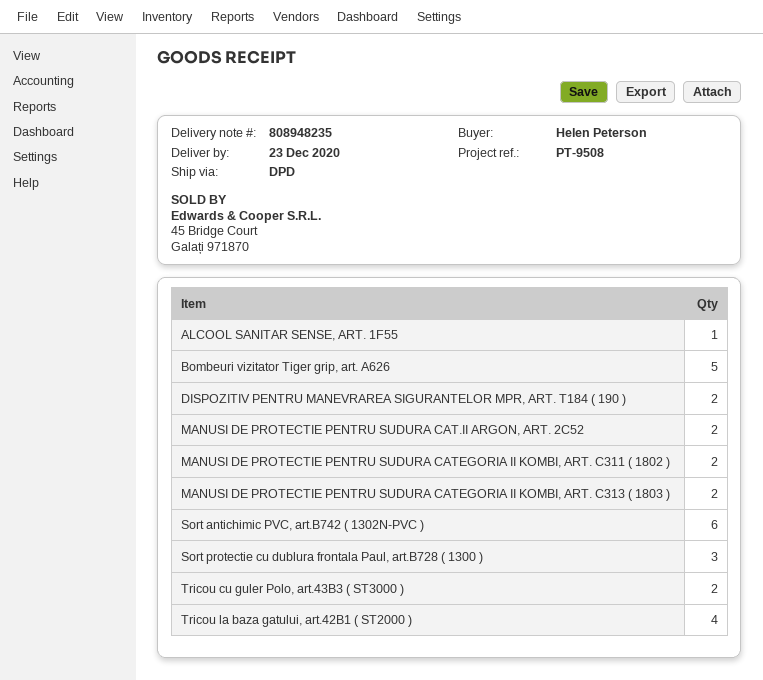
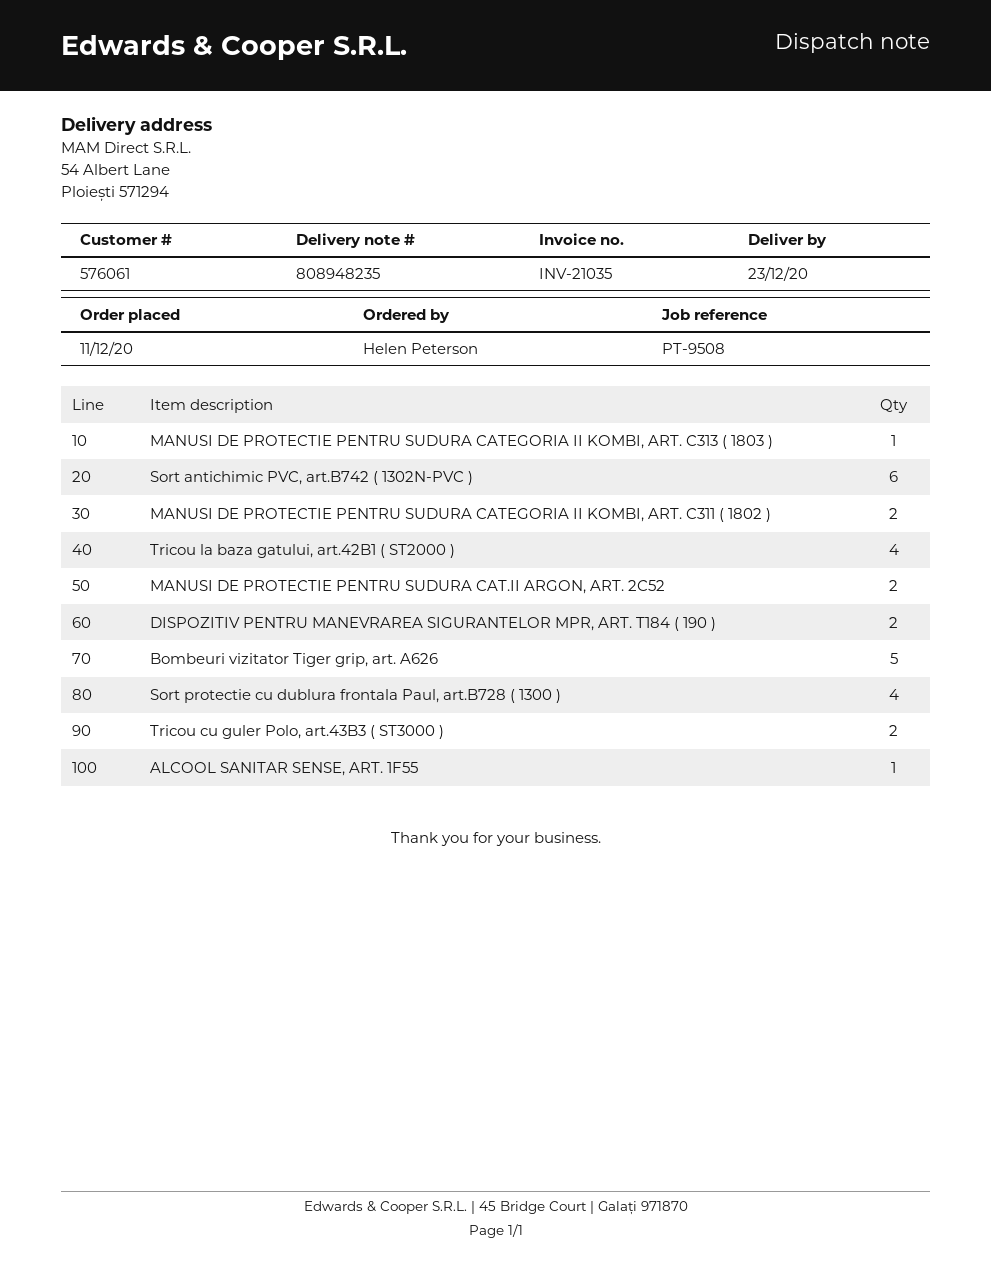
MANUSI DE PROTECTIE PENTRU SUDURA CATEGORIA II KOMBI, ART. C313 ( 1803 ): 2 -> 1
Sort protectie cu dublura frontala Paul, art.B728 ( 1300 ): 3 -> 4

